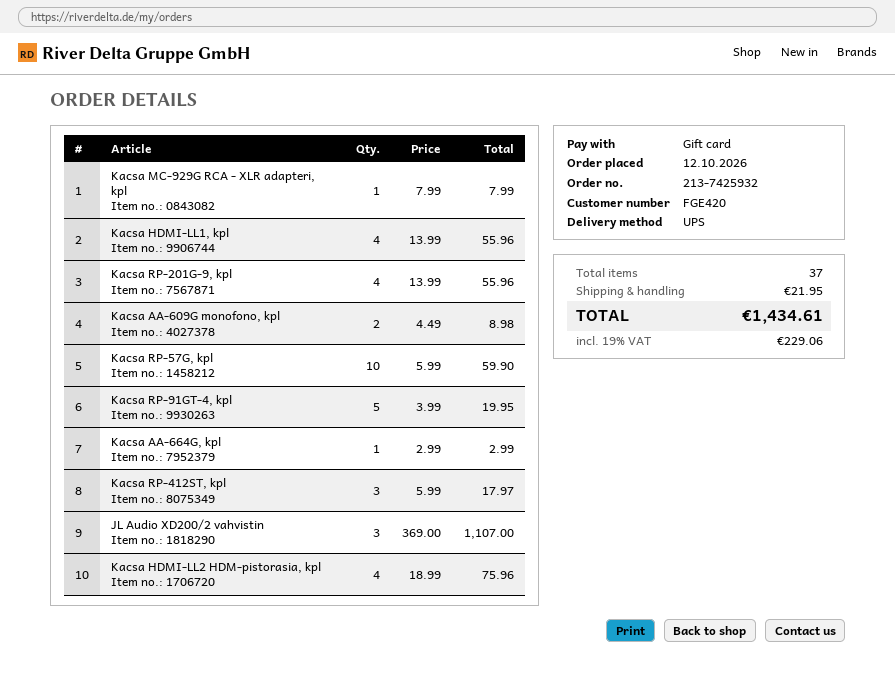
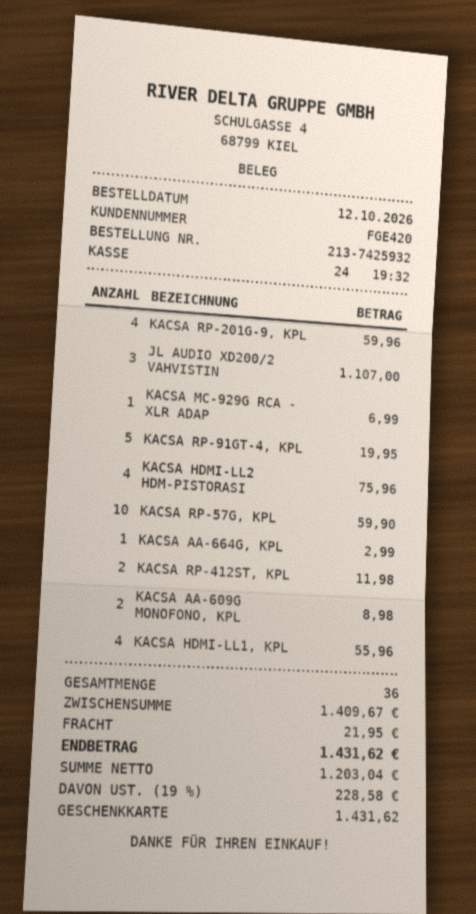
Kacsa MC-929G RCA - XLR adapteri, kpl: 1 for 7.99 -> 1 for 6.99
Kacsa RP-201G-9, kpl: 4 for 55.96 -> 4 for 59.96
Kacsa RP-412ST, kpl: 3 for 17.97 -> 2 for 11.98
total quantity: 37 -> 36
tax: 19% = 229.06 -> 19% = 228.58
total: 1434.61 -> 1431.62

